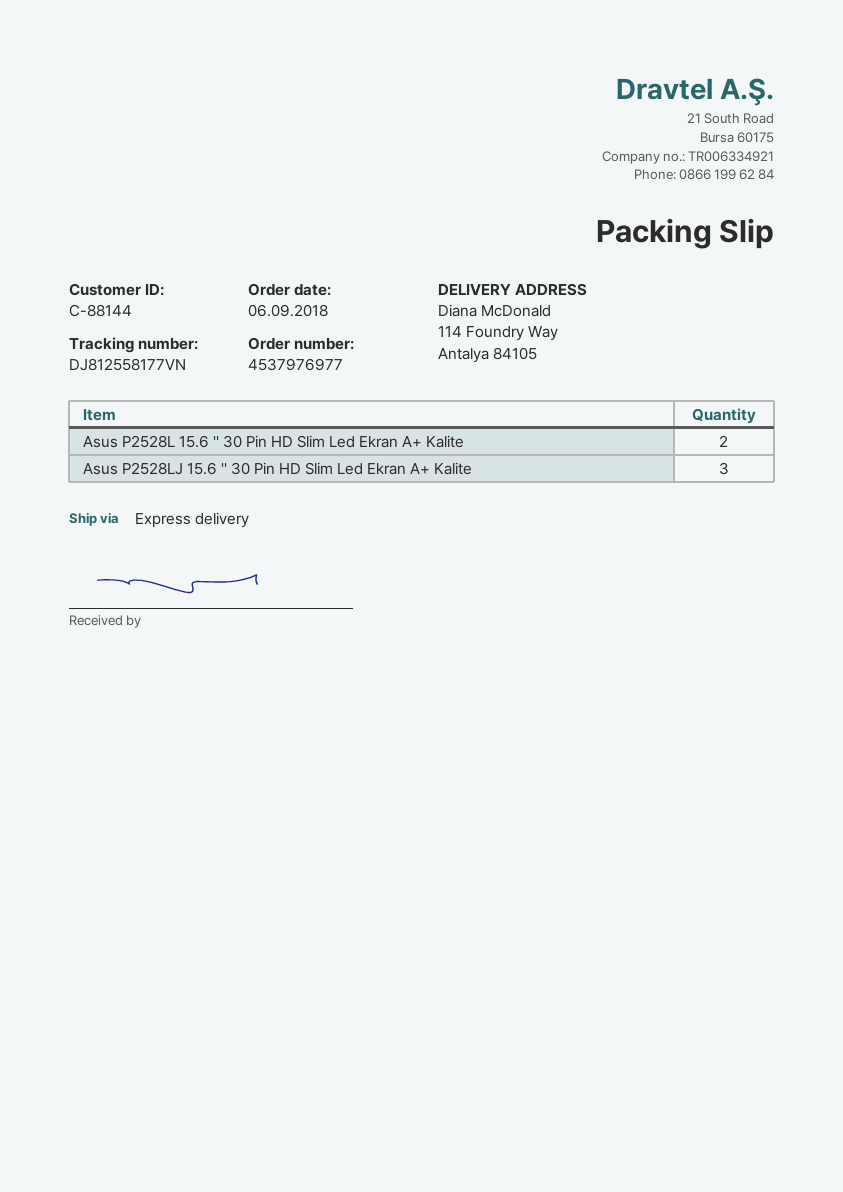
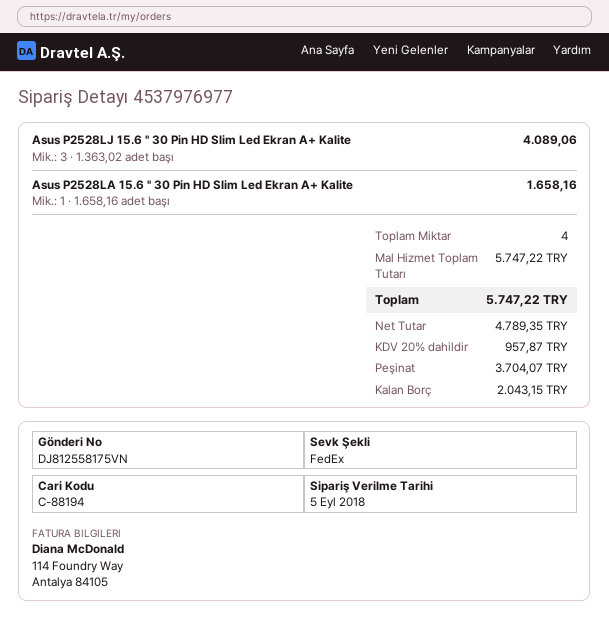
order date: 2018-09-06 -> 2018-09-05
customer number: C-88144 -> C-88194
shipping method: express -> FedEx
tracking number: DJ812558177VN -> DJ812558175VN
Asus P2528L 15.6 '' 30 Pin HD Slim Led Ekran A+ Kalite: 2 -> none
Asus P2528LA 15.6 '' 30 Pin HD Slim Led Ekran A+ Kalite: none -> 1

